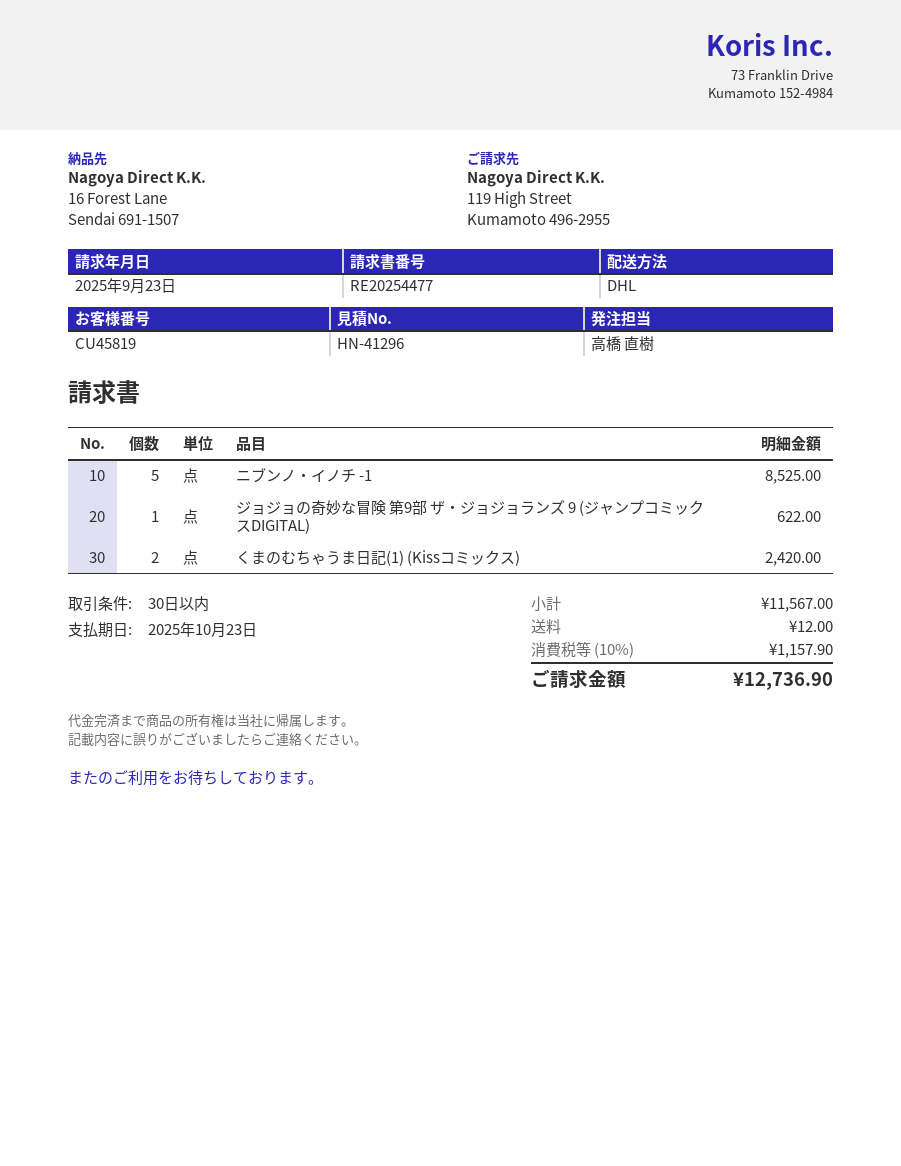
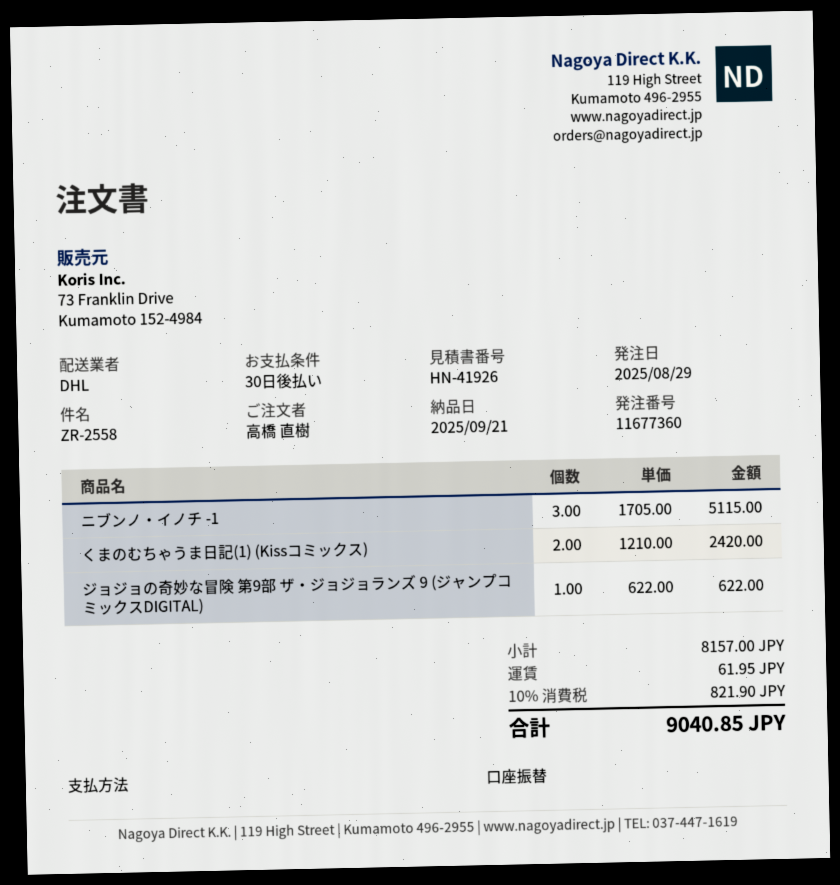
quote number: HN-41296 -> HN-41926
ニブンノ・イノチ -1: 5 for 8525.00 -> 3 for 5115.00
subtotal: 11567.00 -> 8157.00
shipping: 12.00 -> 61.95
tax: 10% = 1157.90 -> 10% = 821.90
total: 12736.90 -> 9040.85

